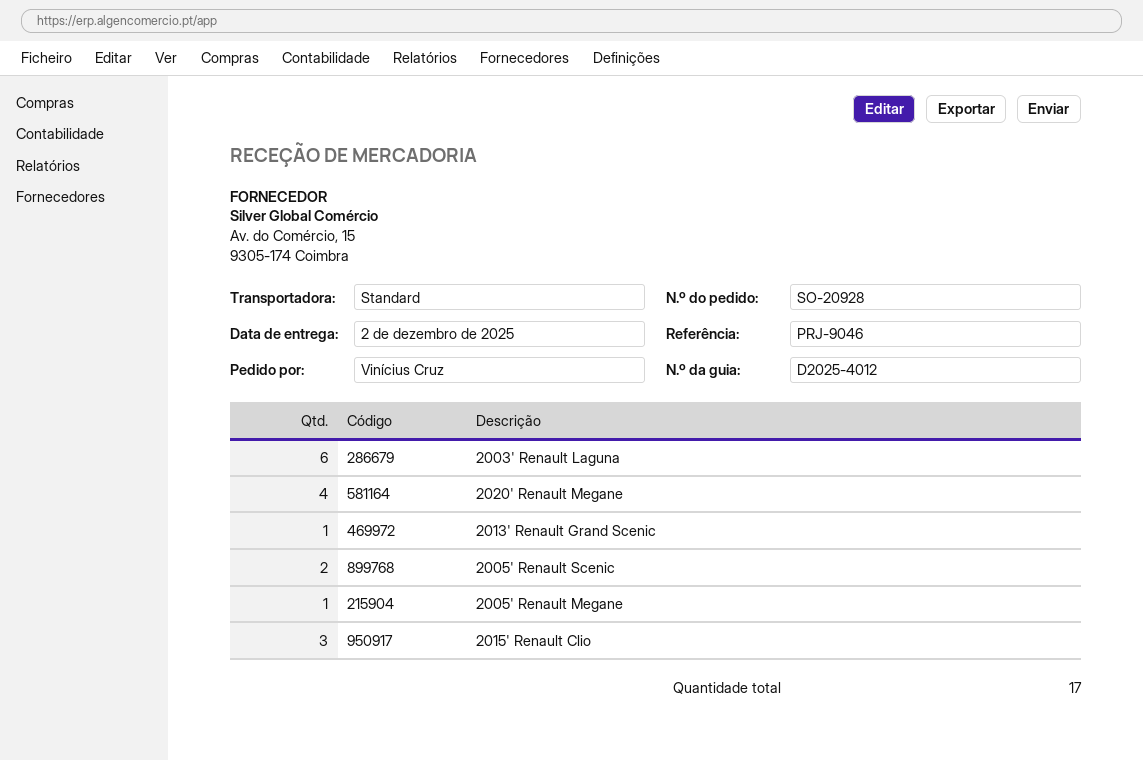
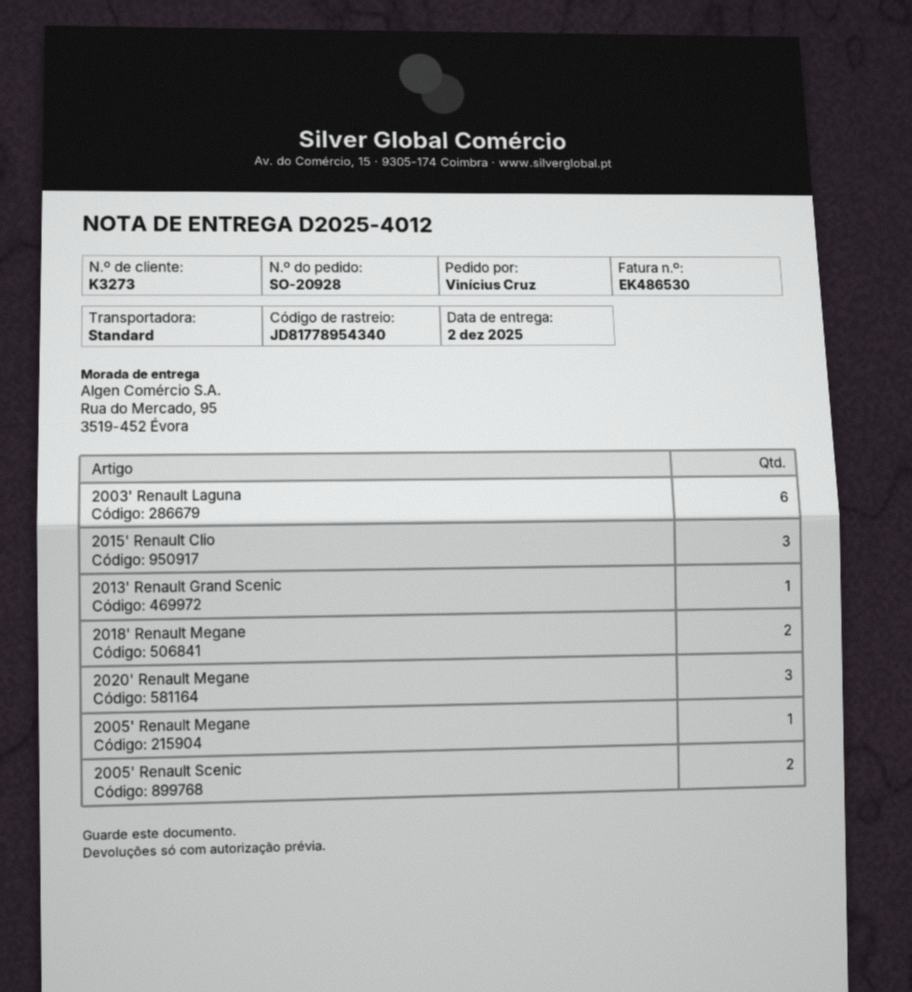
2020' Renault Megane: 4 -> 3
2018' Renault Megane: none -> 2

